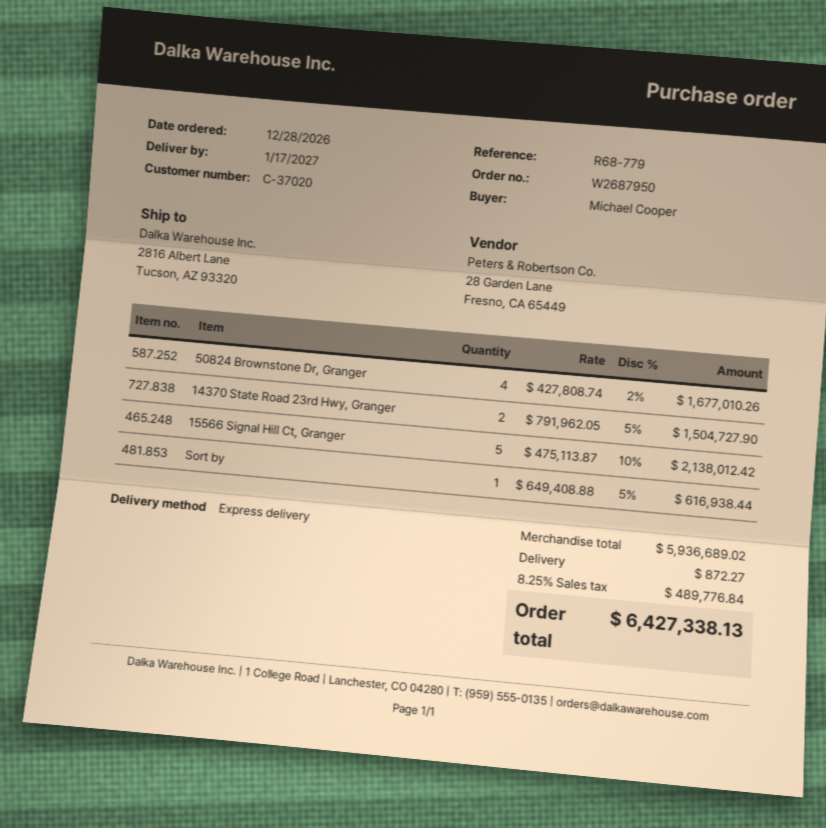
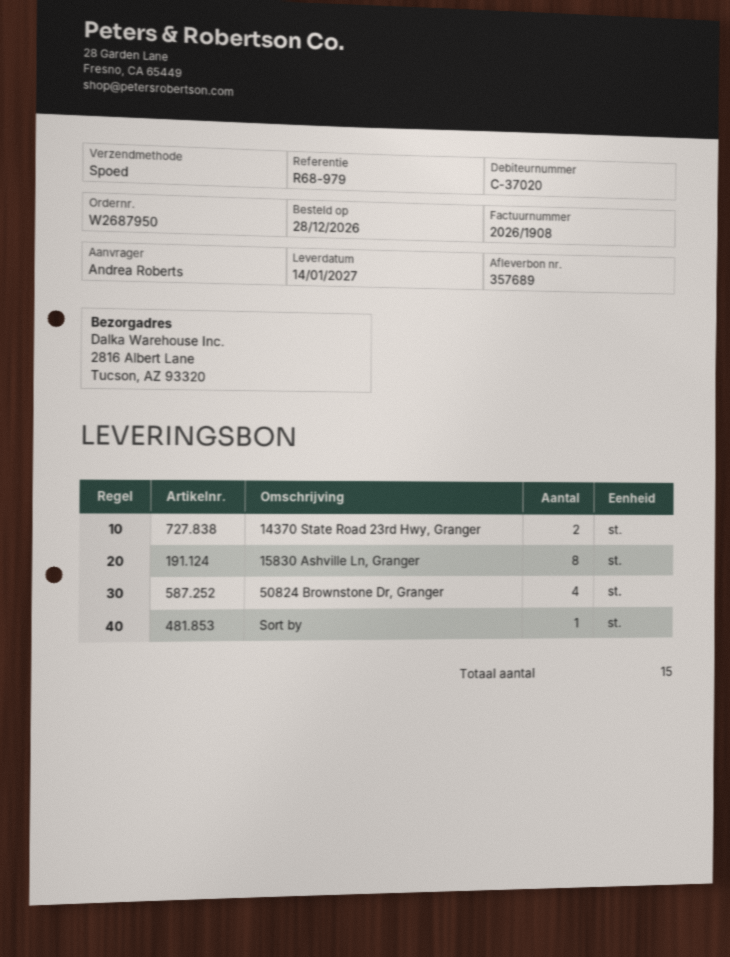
delivery date: 2027-01-17 -> 2027-01-14
reference: R68-779 -> R68-979
ordered by: Michael Cooper -> Andrea Roberts
15566 Signal Hill Ct, Granger: 5 -> none
15830 Ashville Ln, Granger: none -> 8

